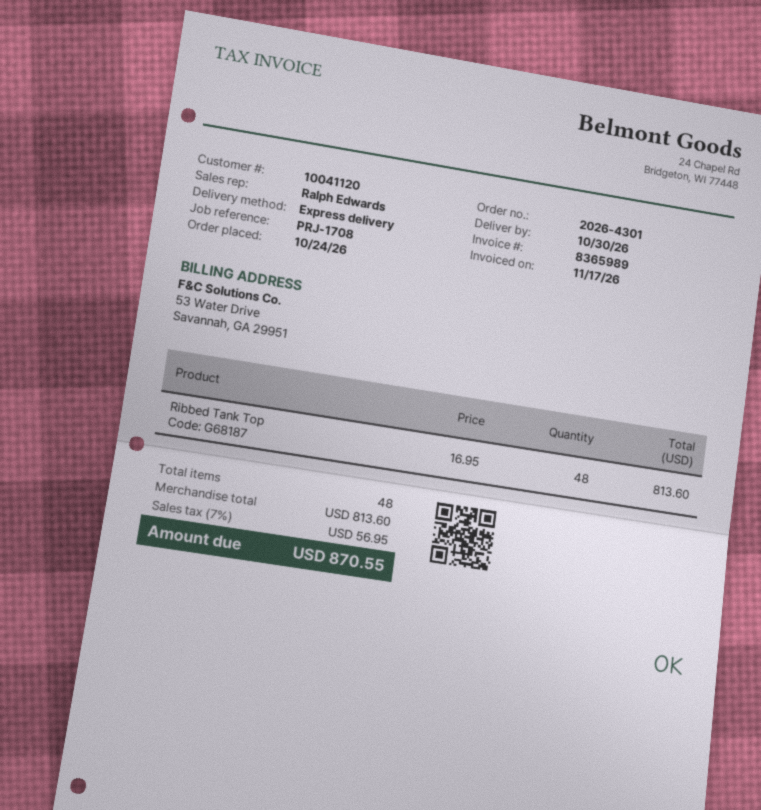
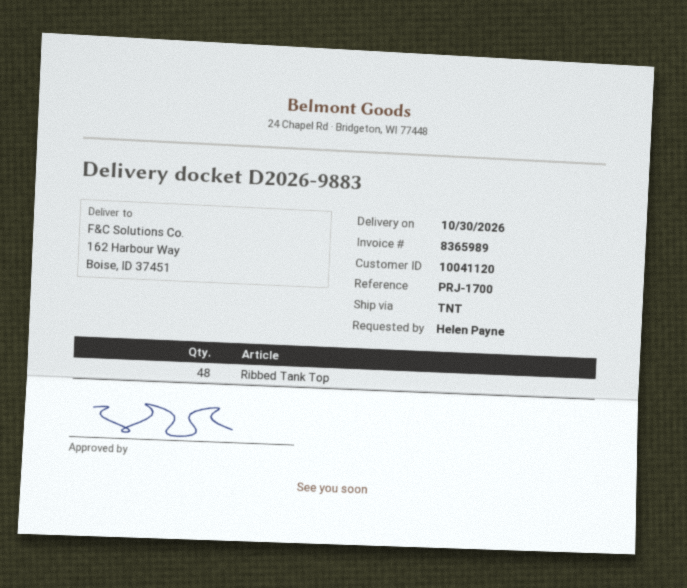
reference: PRJ-1708 -> PRJ-1700
shipping method: express -> TNT

